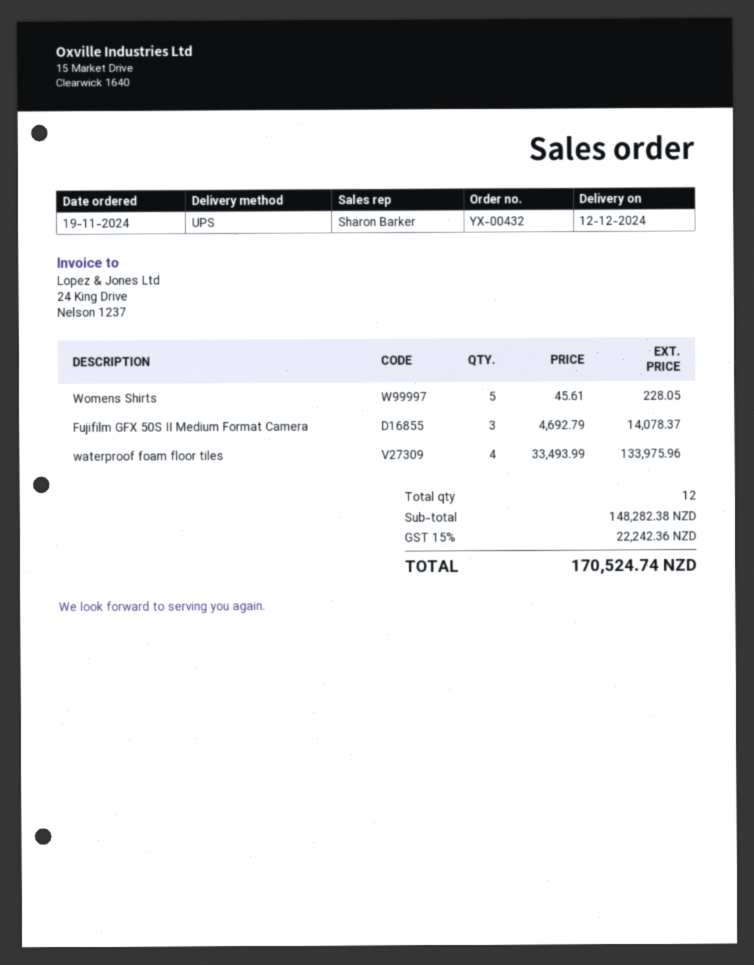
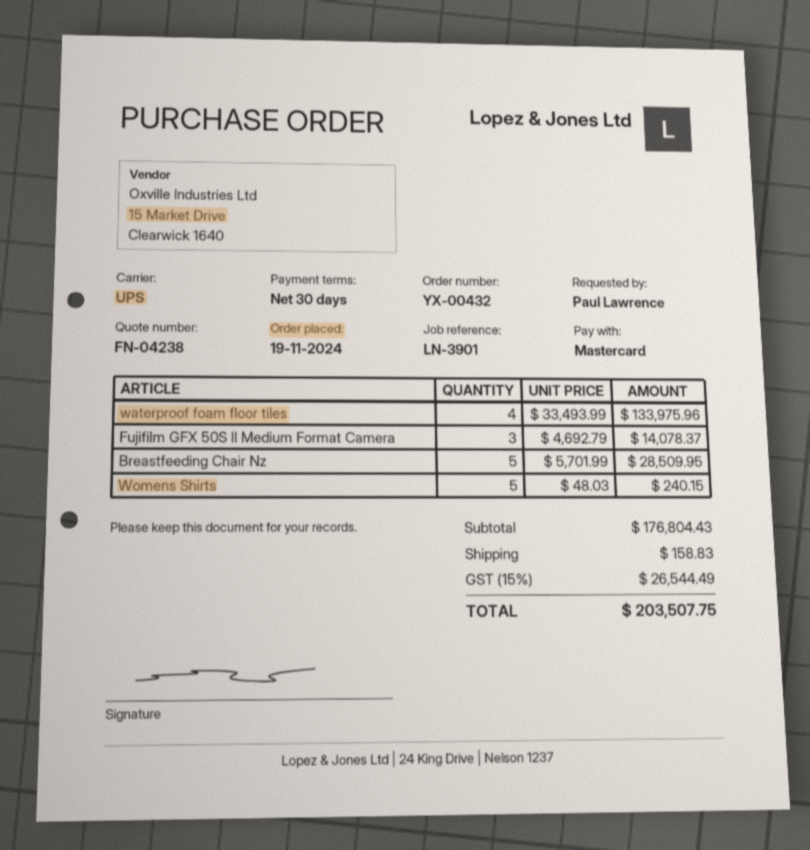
Womens Shirts: 5 x 45.61 = 228.05 -> 5 x 48.03 = 240.15
Breastfeeding Chair Nz: none -> 5 x 5701.99 = 28509.95
subtotal: 148282.38 -> 176804.43
shipping: none -> 158.83
tax: 15% = 22242.36 -> 15% = 26544.49
total: 170524.74 -> 203507.75

